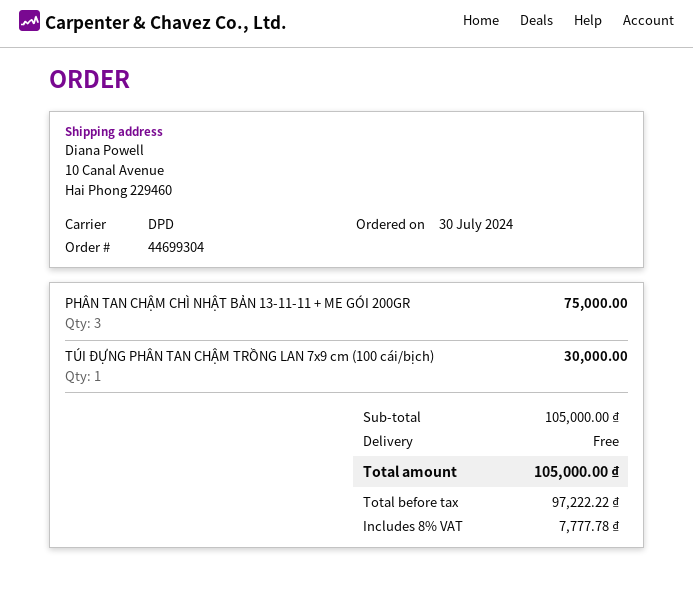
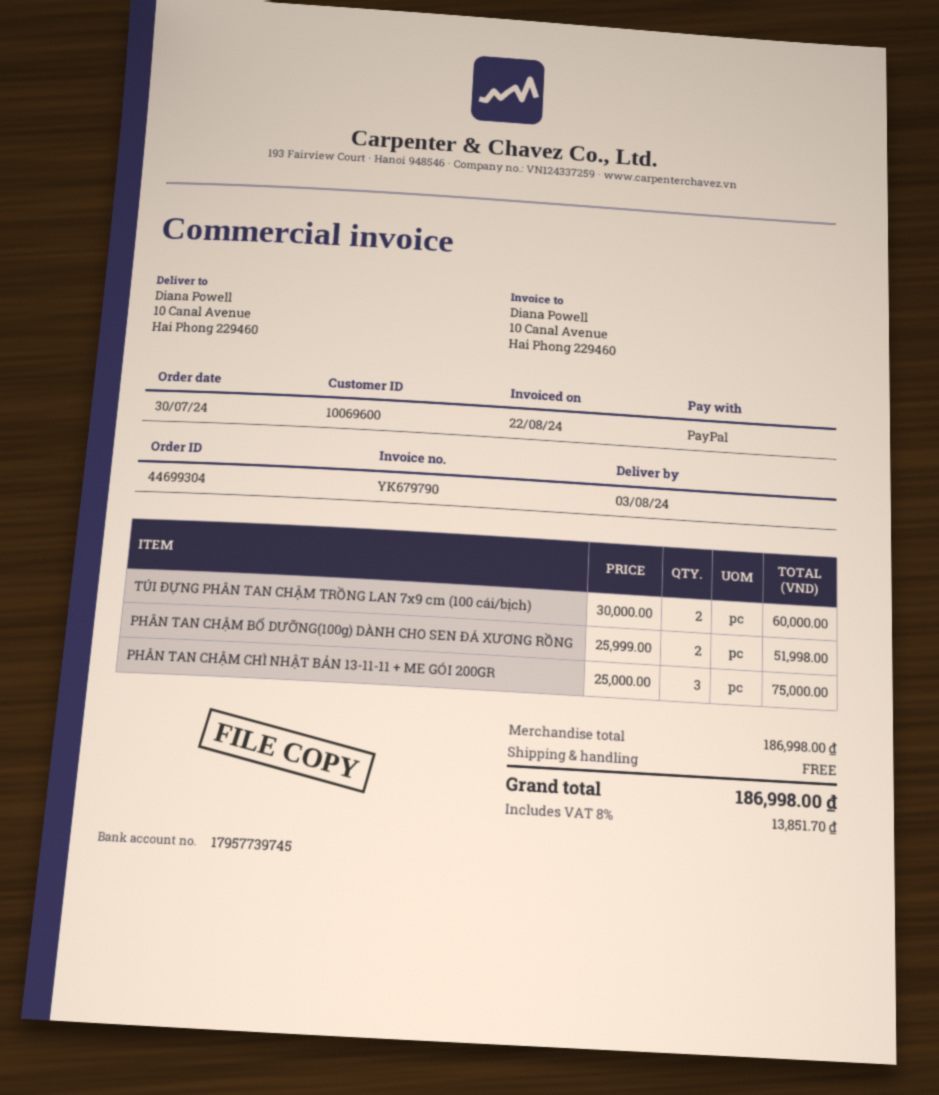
TÚI ĐỰNG PHÂN TAN CHẬM TRỒNG LAN 7x9 cm (100 cái/bịch): 1 for 30000.00 -> 2 for 60000.00
PHÂN TAN CHẬM BỔ DƯỠNG(100g) DÀNH CHO SEN ĐÁ XƯƠNG RỒNG: none -> 2 for 51998.00
subtotal: 105000.00 -> 186998.00
tax: 8% = 7777.78 -> 8% = 13851.70
total: 105000.00 -> 186998.00

